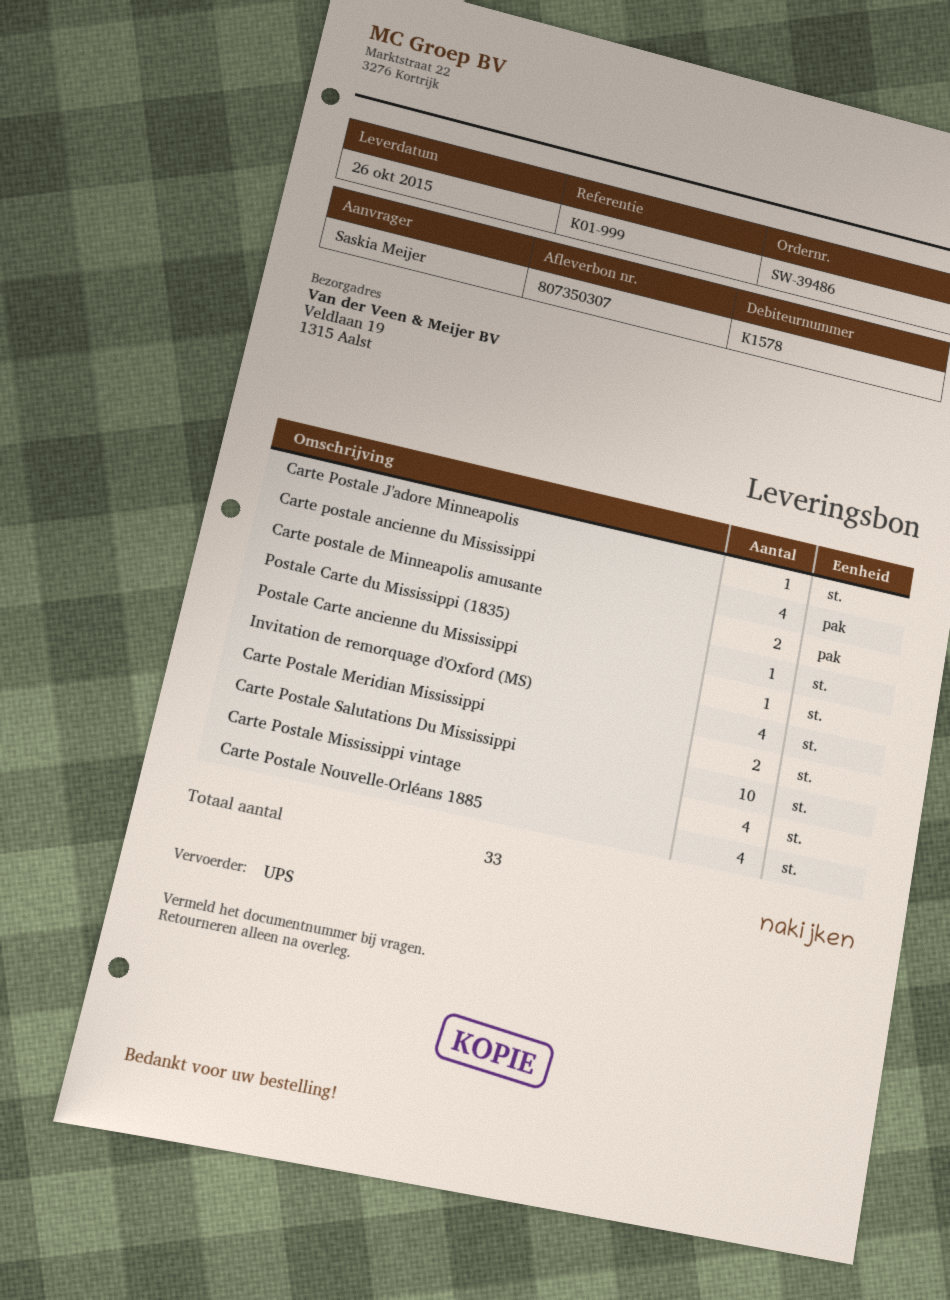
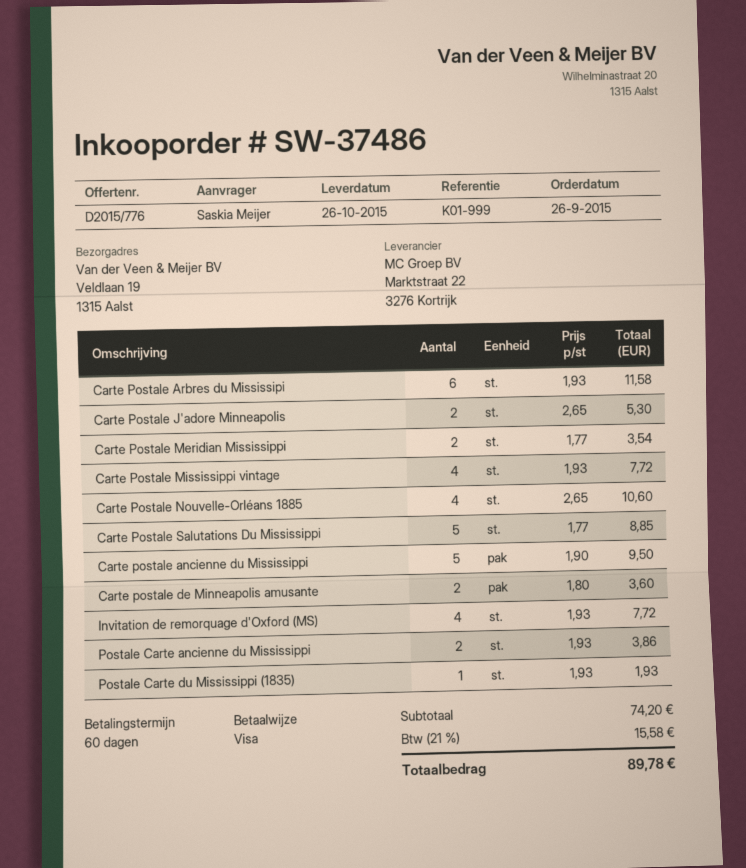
order number: SW-39486 -> SW-37486
Carte Postale J'adore Minneapolis: 1 -> 2
Carte postale ancienne du Mississippi: 4 -> 5
Postale Carte ancienne du Mississippi: 1 -> 2
Carte Postale Salutations Du Mississippi: 10 -> 5
Carte Postale Arbres du Mississipi: none -> 6

